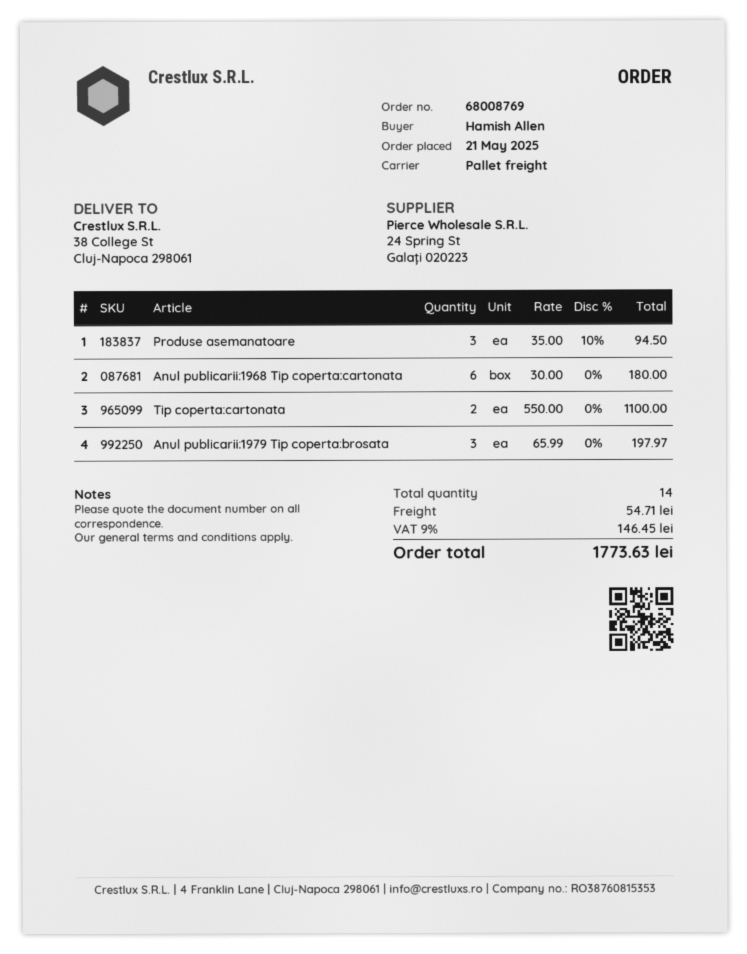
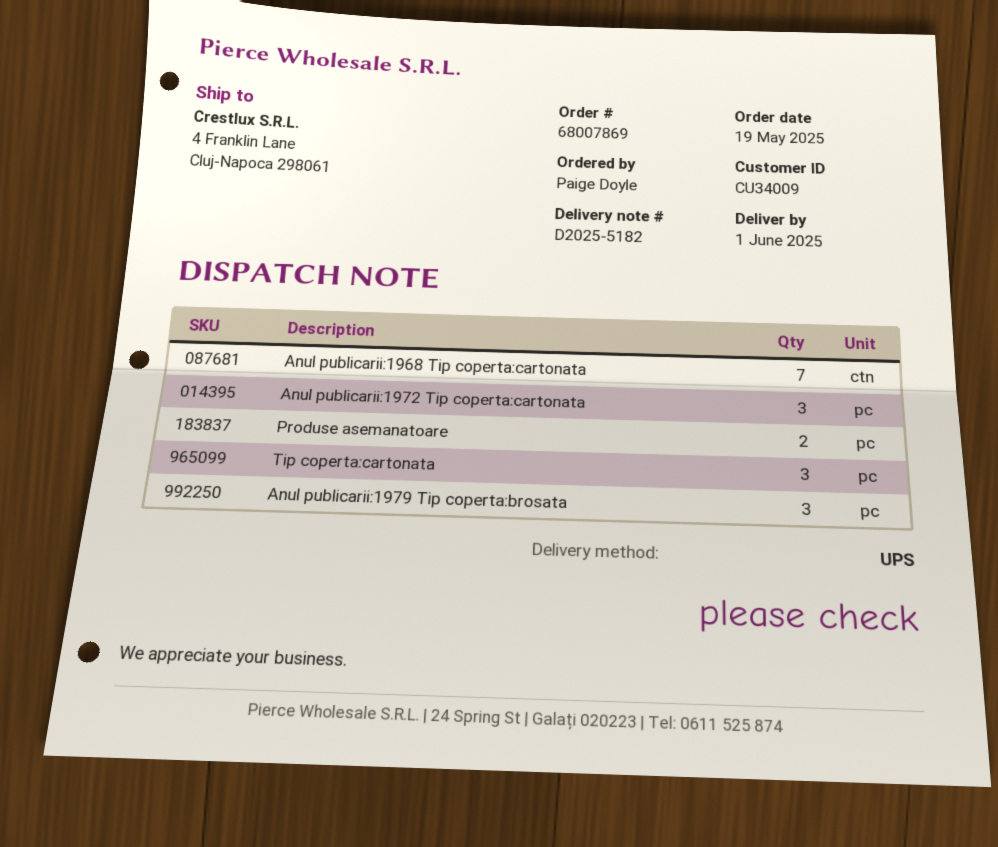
order number: 68008769 -> 68007869
order date: 2025-05-21 -> 2025-05-19
ordered by: Hamish Allen -> Paige Doyle
shipping method: pallet freight -> UPS
ship to: 38 College St, Cluj-Napoca 298061 -> 4 Franklin Lane, Cluj-Napoca 298061
Produse asemanatoare: 3 -> 2
Anul publicarii:1968 Tip coperta:cartonata: 6 -> 7
Tip coperta:cartonata: 2 -> 3
Anul publicarii:1972 Tip coperta:cartonata: none -> 3

